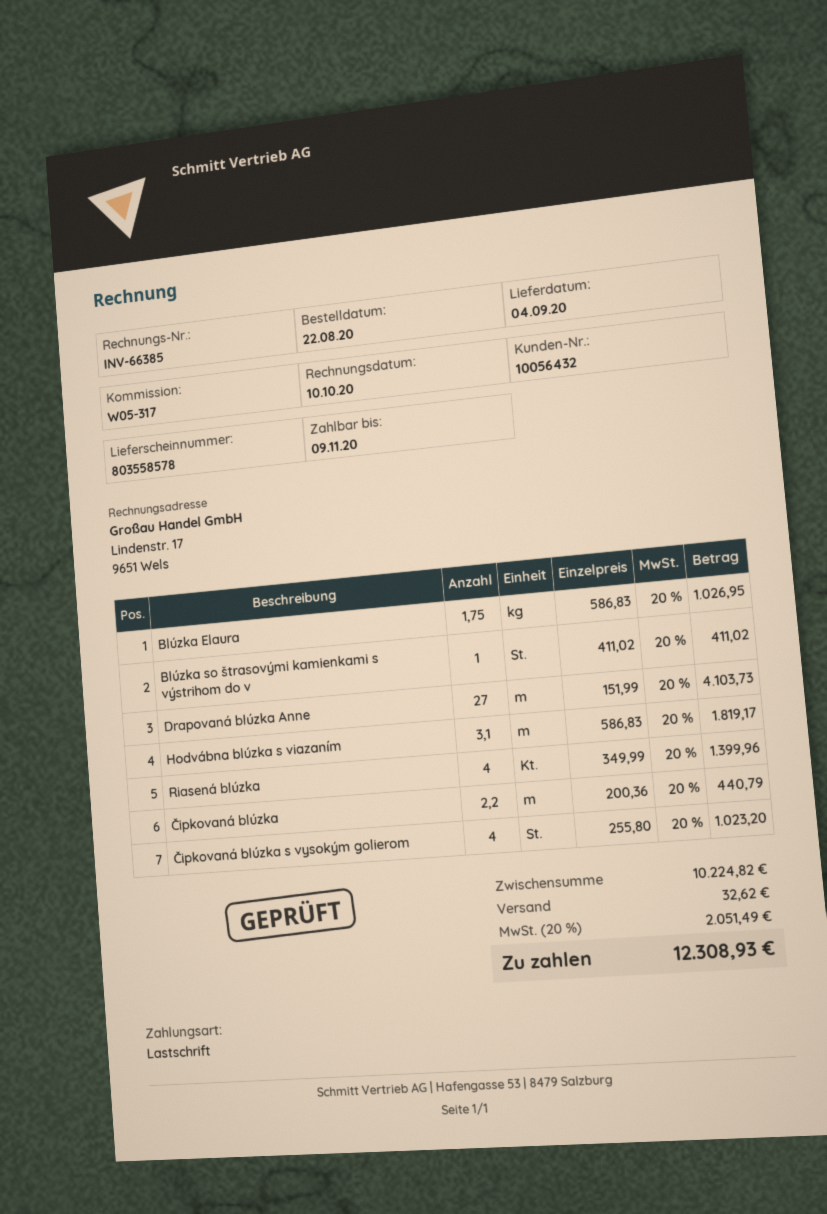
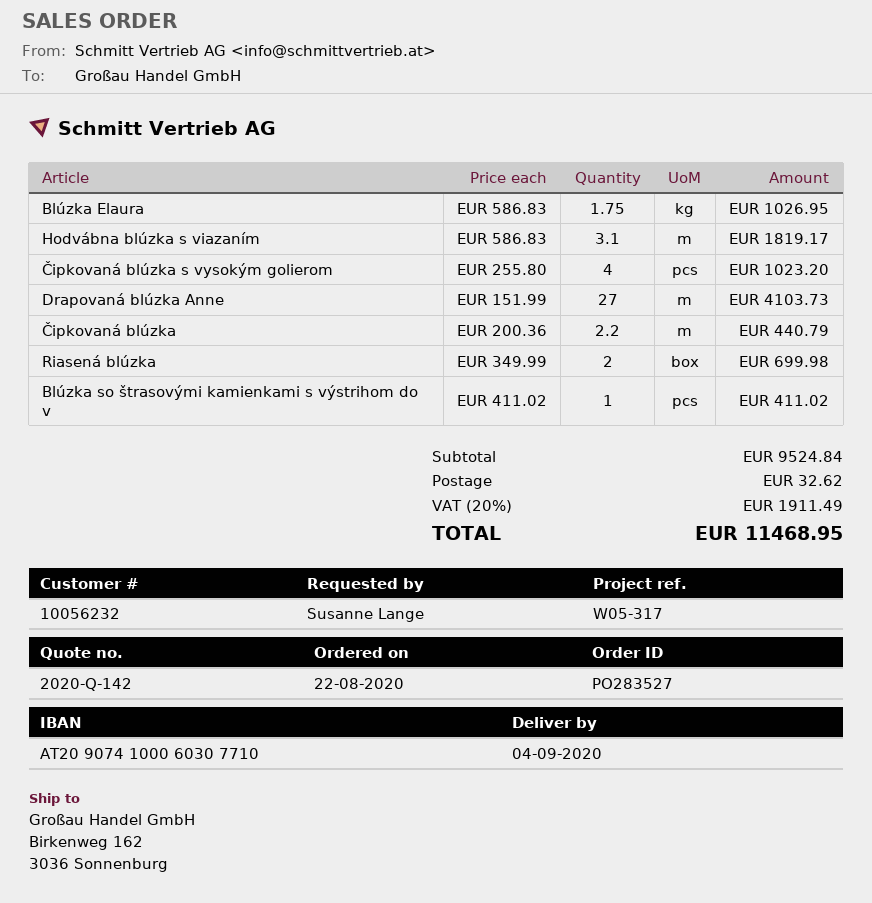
customer number: 10056432 -> 10056232
Riasená blúzka: 4 x 349.99 = 1399.96 -> 2 x 349.99 = 699.98
subtotal: 10224.82 -> 9524.84
tax: 20% = 2051.49 -> 20% = 1911.49
total: 12308.93 -> 11468.95

